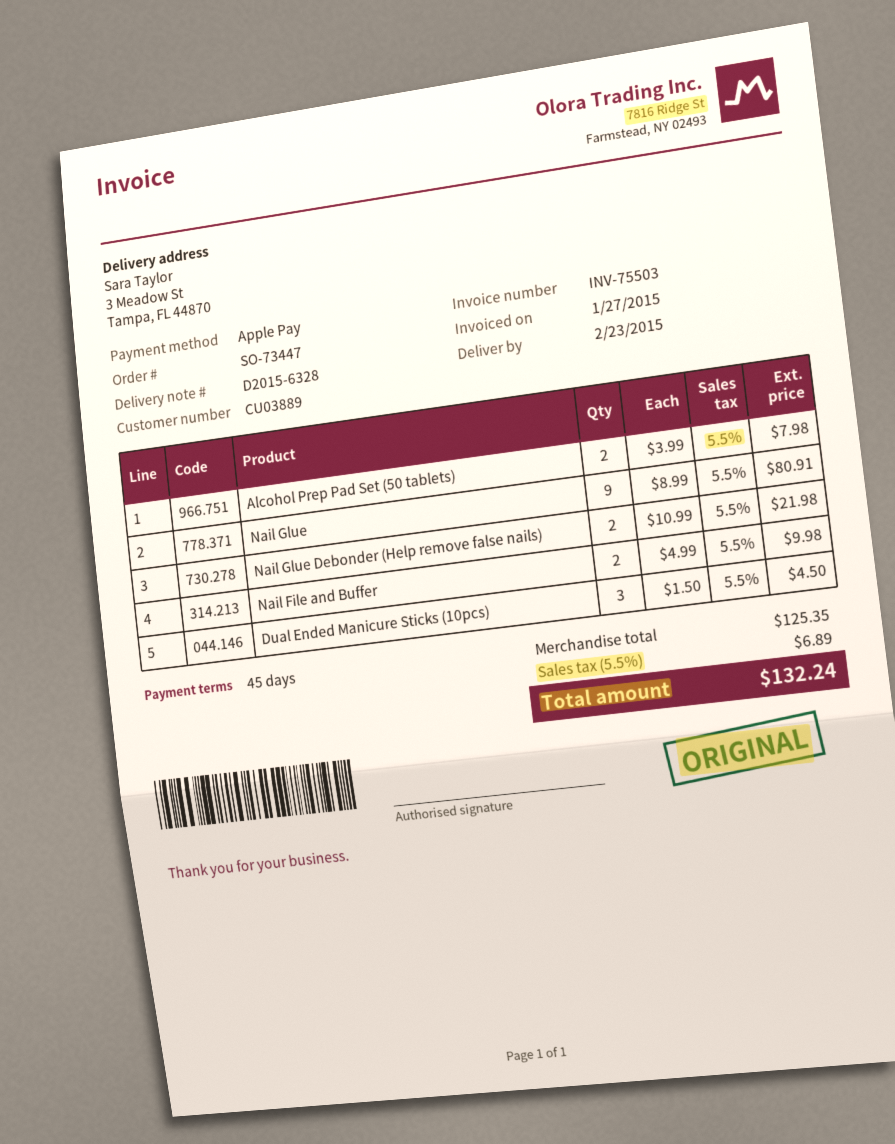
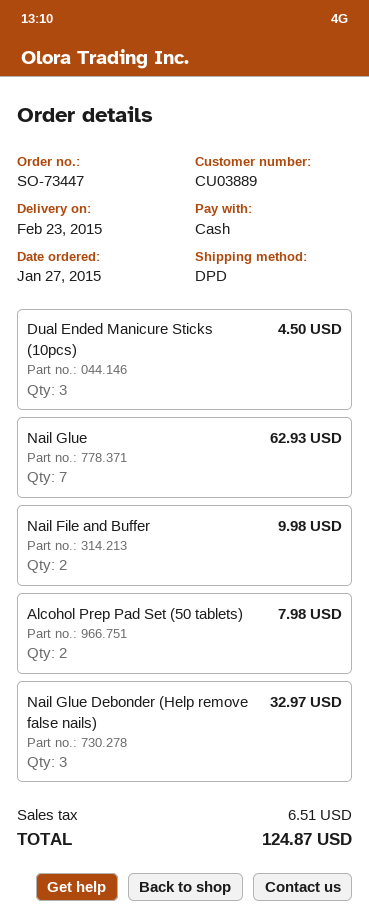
payment method: Apple Pay -> cash
Nail Glue: 9 for 80.91 -> 7 for 62.93
Nail Glue Debonder (Help remove false nails): 2 for 21.98 -> 3 for 32.97
tax: 6.89 -> 6.51
total: 132.24 -> 124.87

